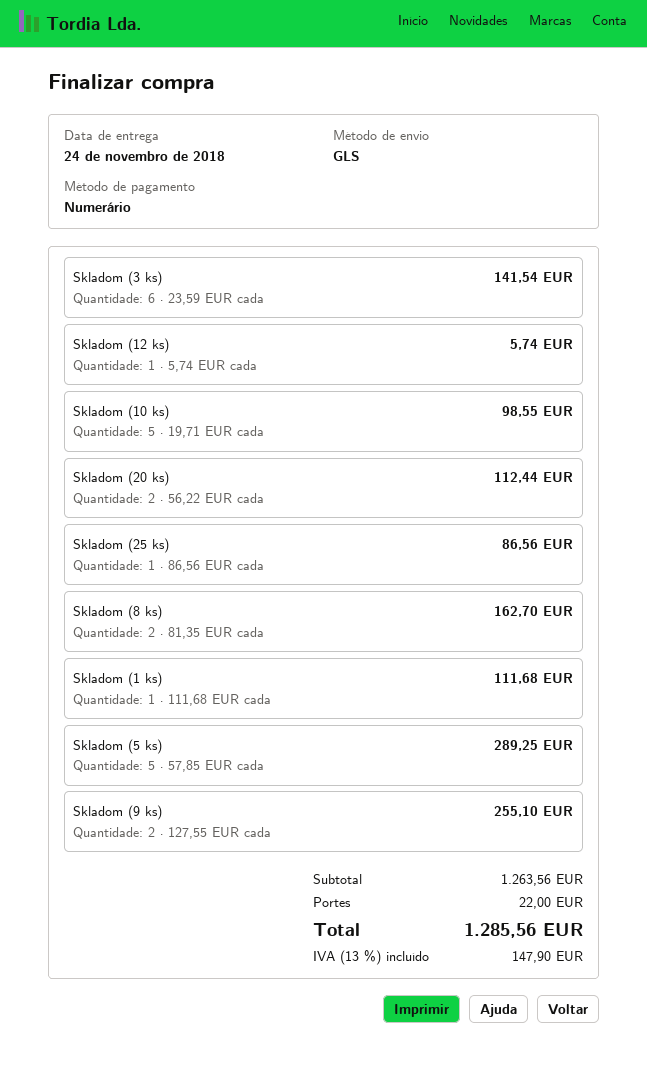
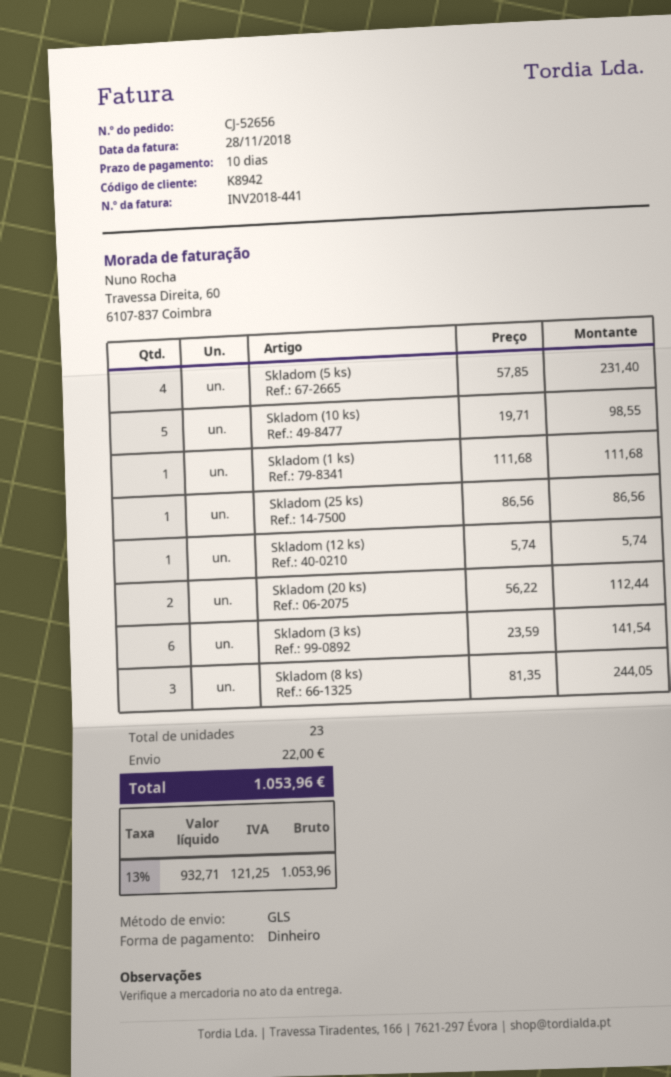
Skladom (8 ks): 2 x 81.35 = 162.70 -> 3 x 81.35 = 244.05
Skladom (5 ks): 5 x 57.85 = 289.25 -> 4 x 57.85 = 231.40
Skladom (9 ks): 2 x 127.55 = 255.10 -> none
tax: 13% = 147.90 -> 13% = 121.25
total: 1285.56 -> 1053.96

